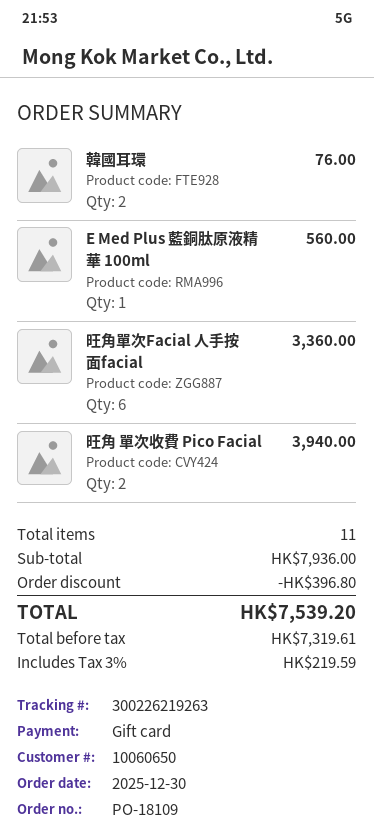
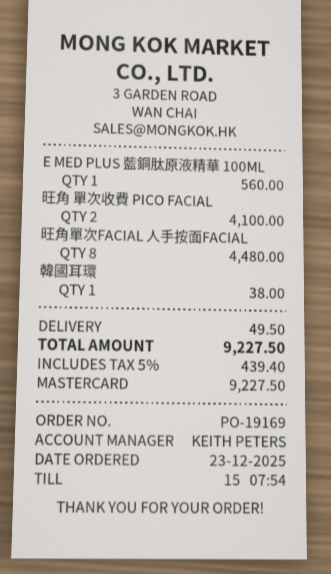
order number: PO-18109 -> PO-19169
order date: 2025-12-30 -> 2025-12-23
payment method: gift card -> Mastercard
韓國耳環: 2 for 76.00 -> 1 for 38.00
旺角單次Facial 人手按面facial: 6 for 3360.00 -> 8 for 4480.00
旺角 單次收費 Pico Facial: 2 for 3940.00 -> 2 for 4100.00
discount: 396.80 -> none
shipping: none -> 49.50
tax: 3% = 219.59 -> 5% = 439.40
total: 7539.20 -> 9227.50

